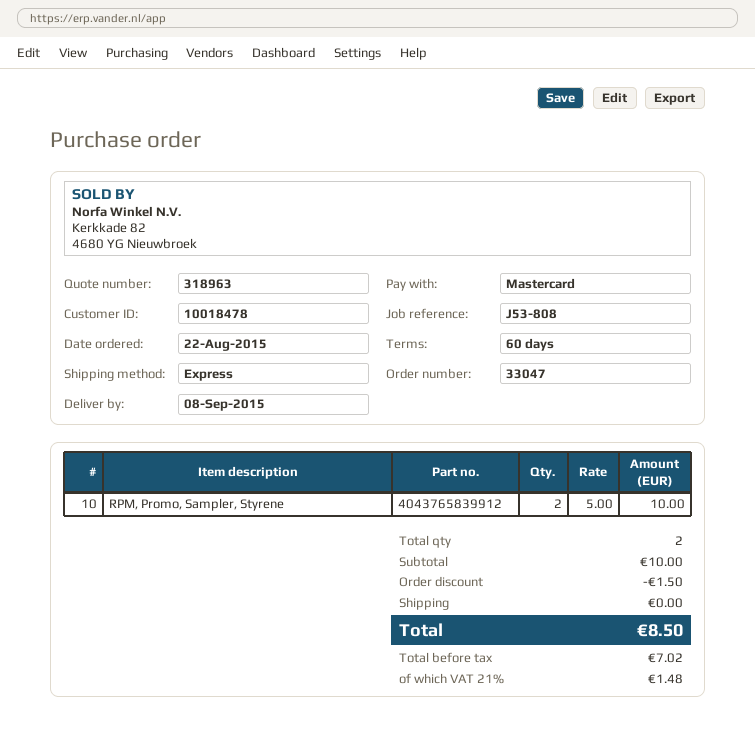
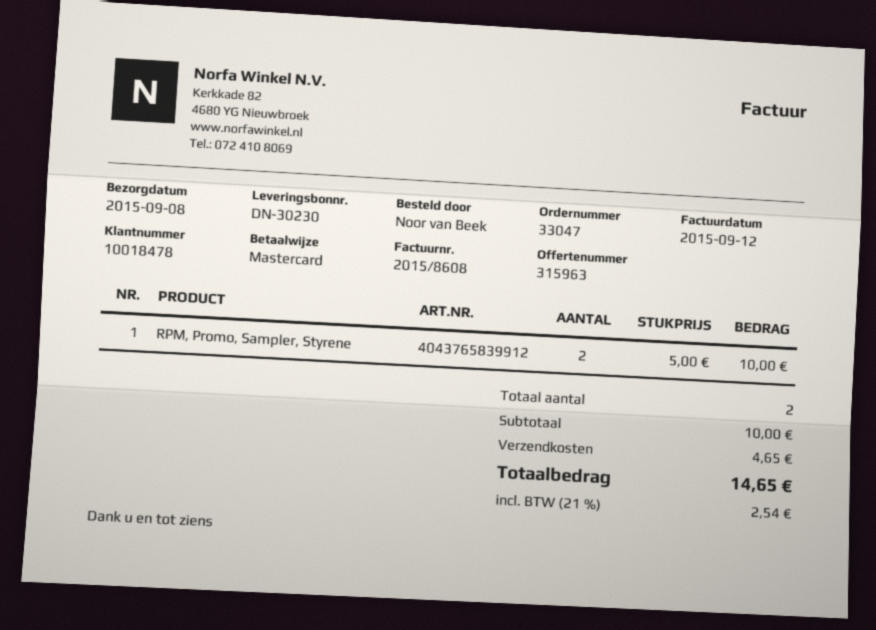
quote number: 318963 -> 315963
discount: 1.50 -> none
shipping: 0.00 -> 4.65
tax: 21% = 1.48 -> 21% = 2.54
total: 8.50 -> 14.65

